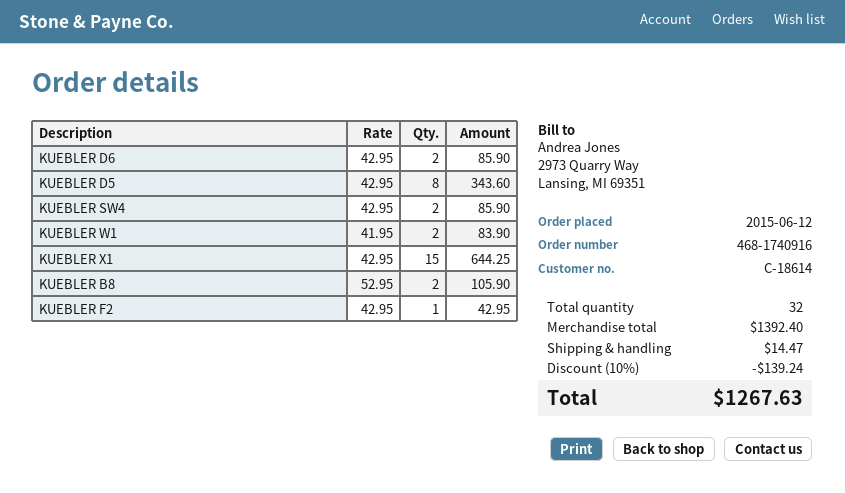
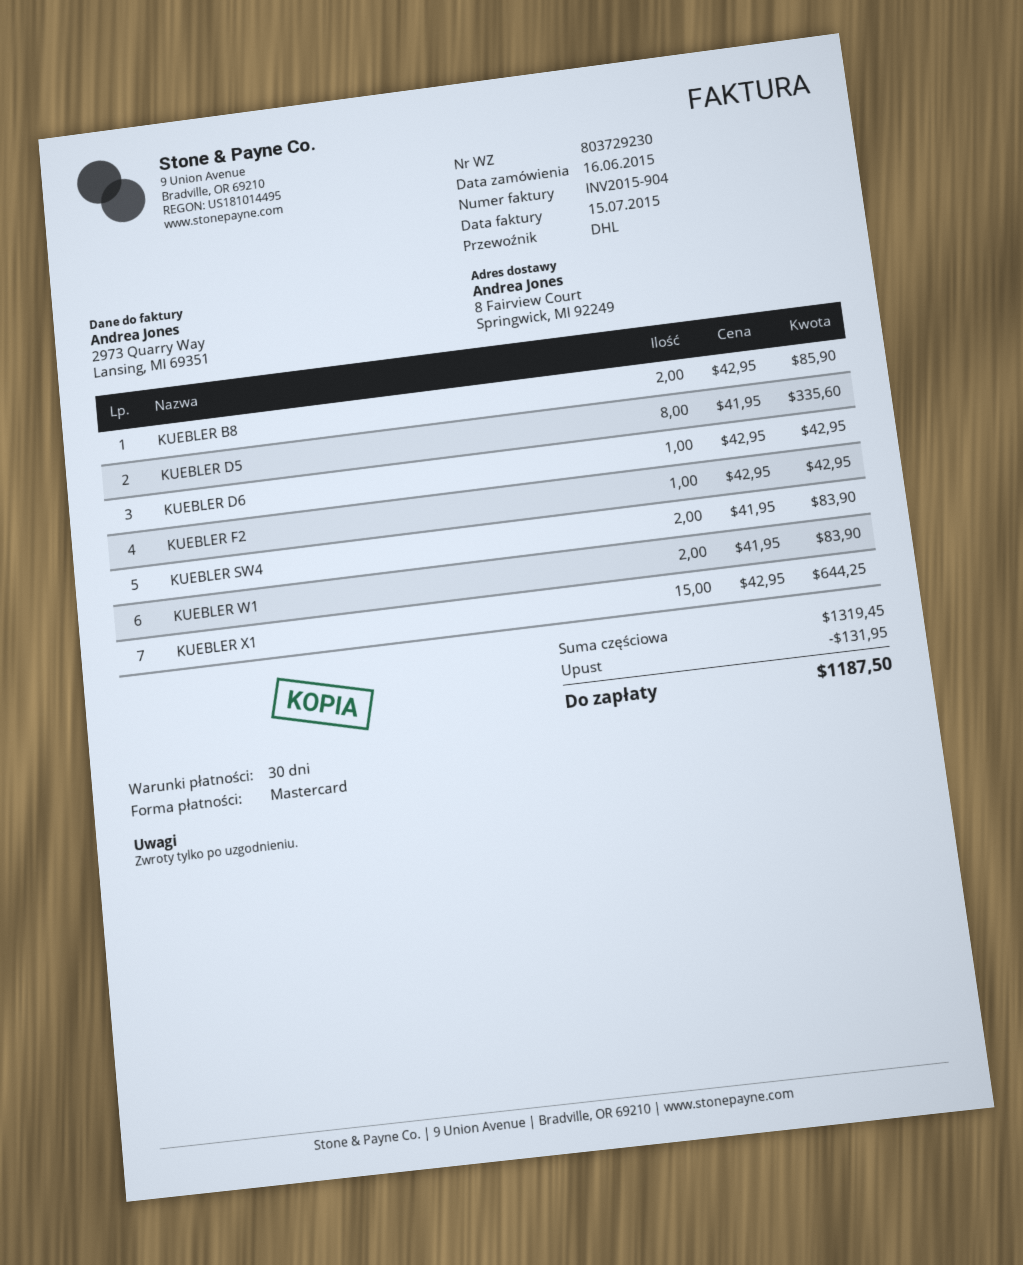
order date: 2015-06-12 -> 2015-06-16
KUEBLER D6: 2 x 42.95 = 85.90 -> 1 x 42.95 = 42.95
KUEBLER D5: 8 x 42.95 = 343.60 -> 8 x 41.95 = 335.60
KUEBLER SW4: 2 x 42.95 = 85.90 -> 2 x 41.95 = 83.90
KUEBLER B8: 2 x 52.95 = 105.90 -> 2 x 42.95 = 85.90
subtotal: 1392.40 -> 1319.45
discount: 139.24 -> 131.95
shipping: 14.47 -> none
total: 1267.63 -> 1187.50

